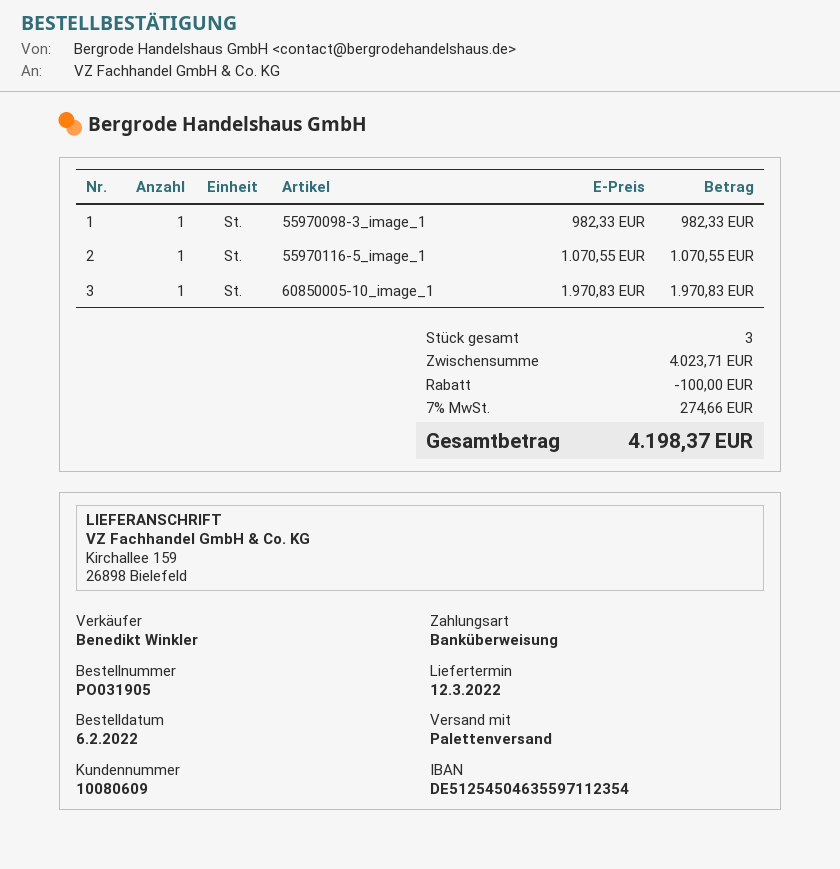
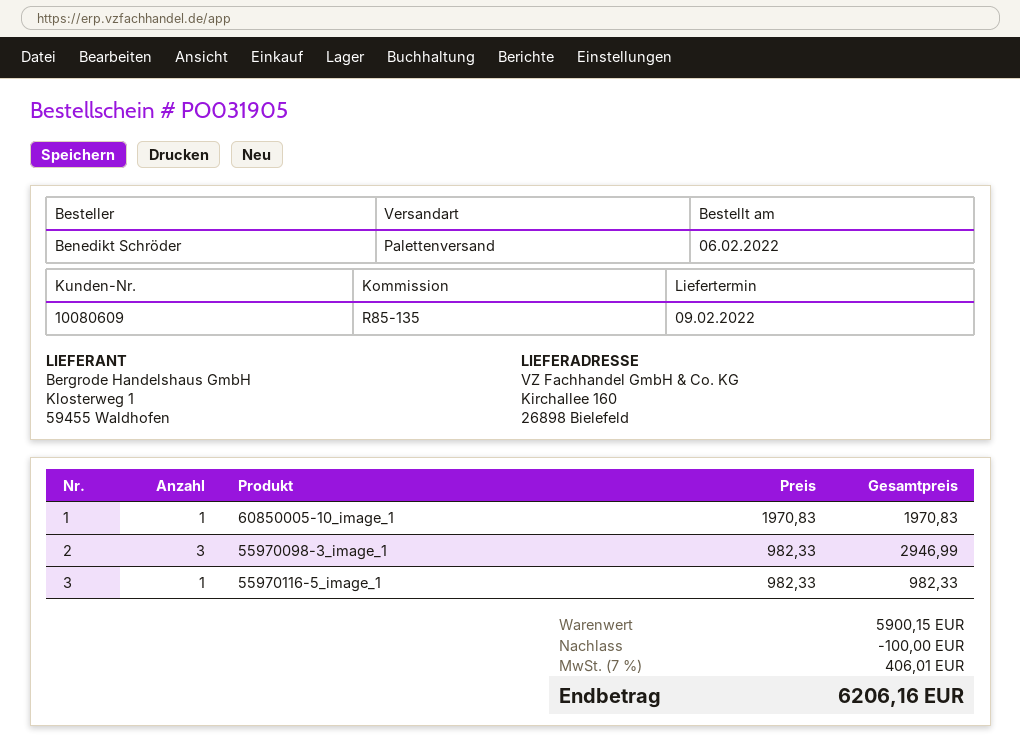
delivery date: 2022-03-12 -> 2022-02-09
ship to: Kirchallee 159, 26898 Bielefeld -> Kirchallee 160, 26898 Bielefeld
55970098-3_image_1: 1 x 982.33 = 982.33 -> 3 x 982.33 = 2946.99
55970116-5_image_1: 1 x 1070.55 = 1070.55 -> 1 x 982.33 = 982.33
subtotal: 4023.71 -> 5900.15
tax: 7% = 274.66 -> 7% = 406.01
total: 4198.37 -> 6206.16

